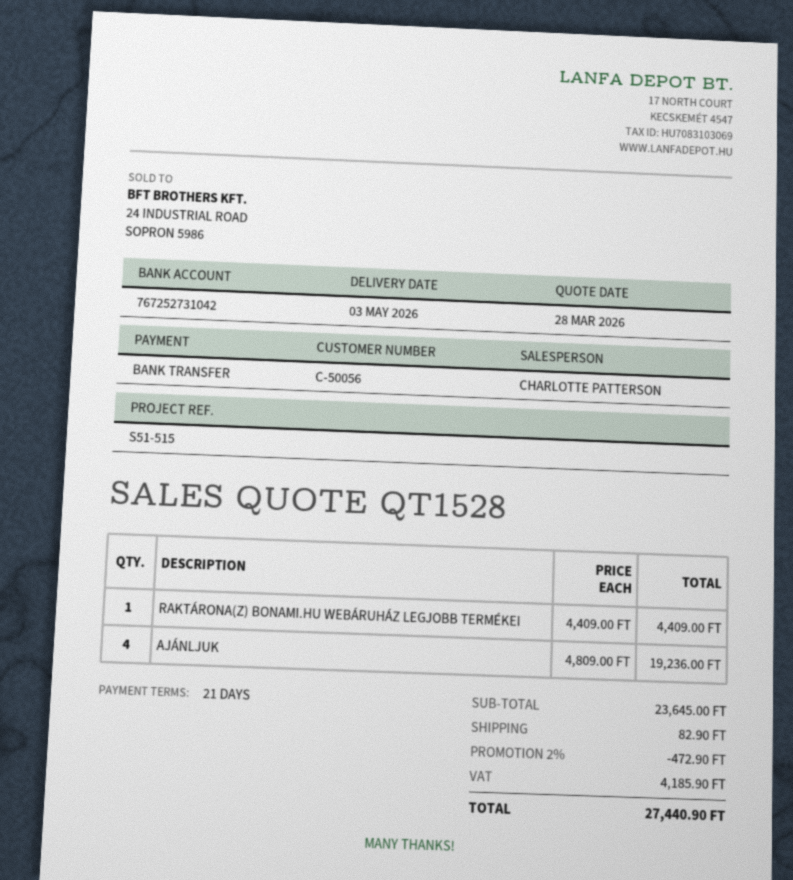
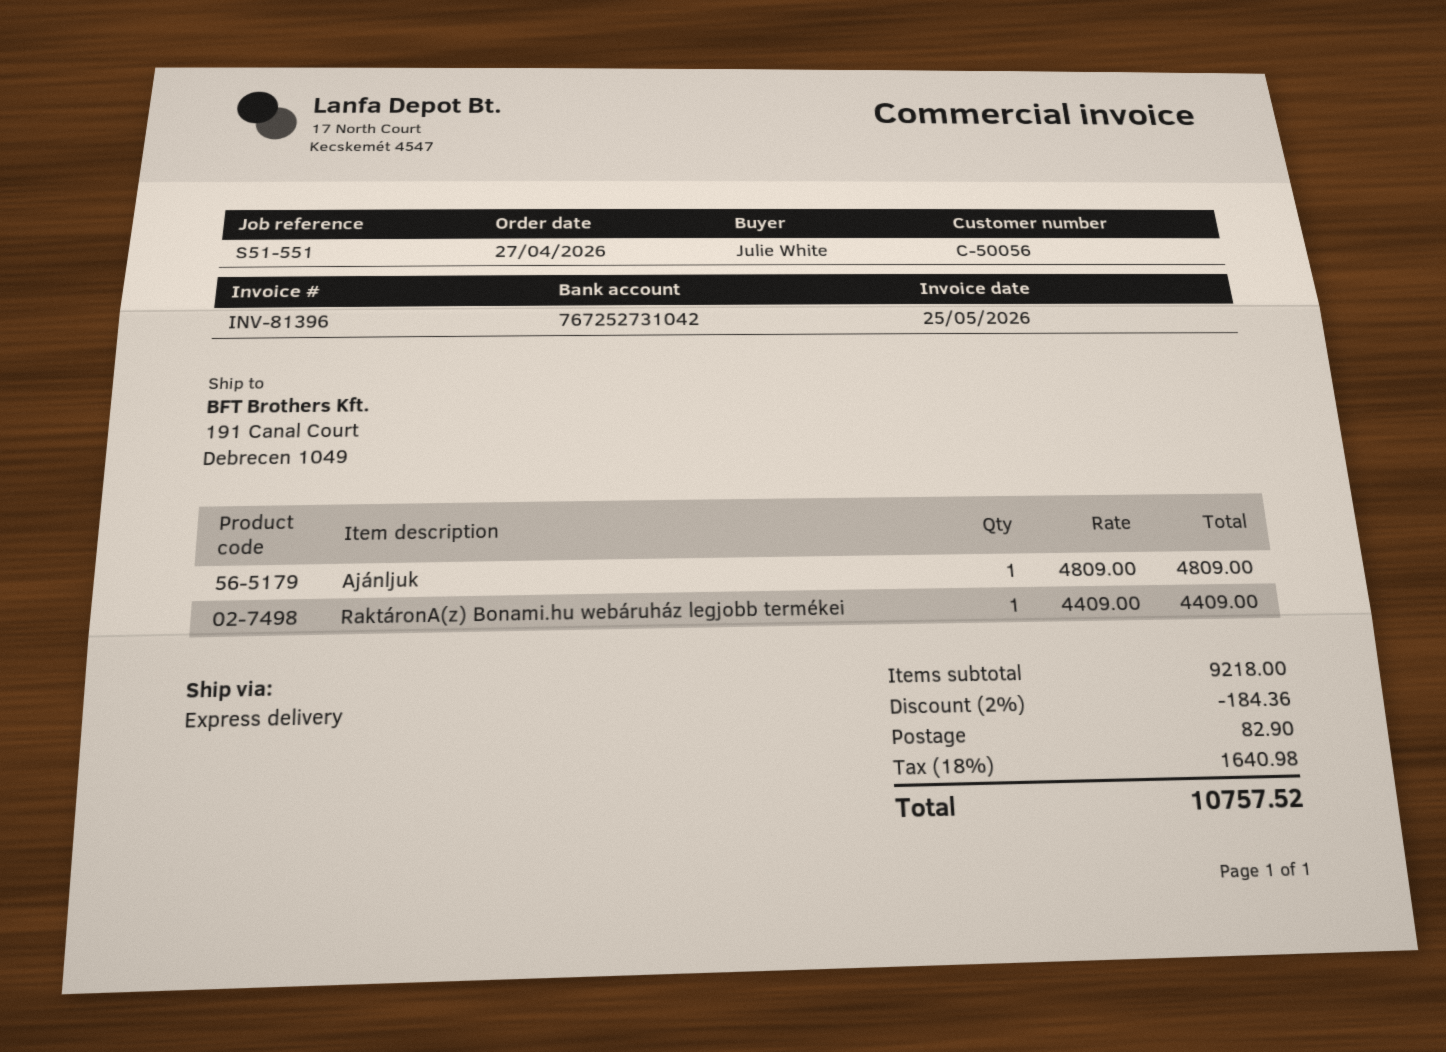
reference: S51-515 -> S51-551
AJÁNLJUK: 4 x 4809.00 = 19236.00 -> 1 x 4809.00 = 4809.00
subtotal: 23645.00 -> 9218.00
discount: 2% = 472.90 -> 2% = 184.36
tax: 4185.90 -> 1640.98
total: 27440.90 -> 10757.52

